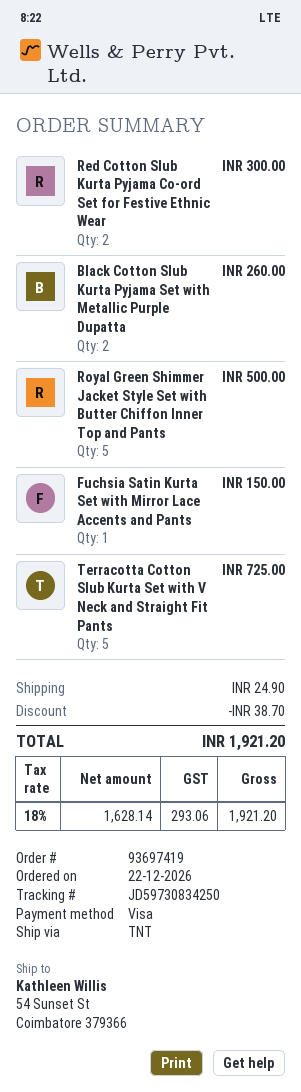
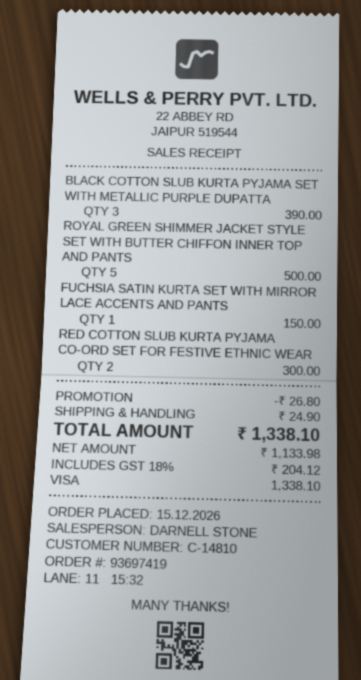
order date: 2026-12-22 -> 2026-12-15
Black Cotton Slub Kurta Pyjama Set with Metallic Purple Dupatta: 2 for 260.00 -> 3 for 390.00
Terracotta Cotton Slub Kurta Set with V Neck and Straight Fit Pants: 5 for 725.00 -> none
discount: 38.70 -> 26.80
net: 1628.14 -> 1133.98
tax: 18% = 293.06 -> 18% = 204.12
total: 1921.20 -> 1338.10

